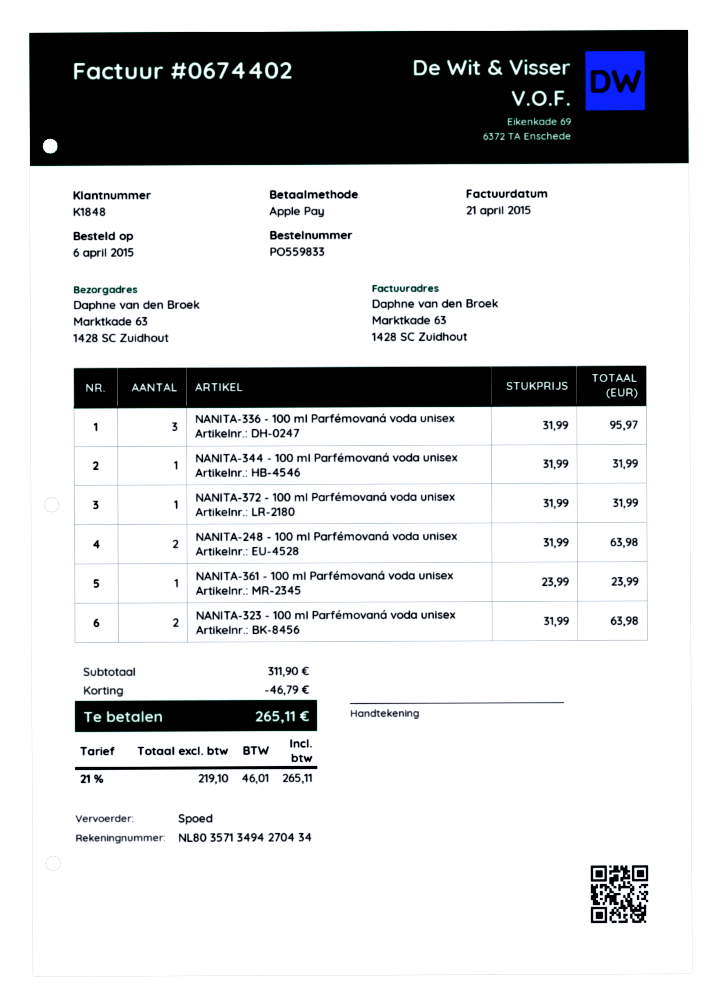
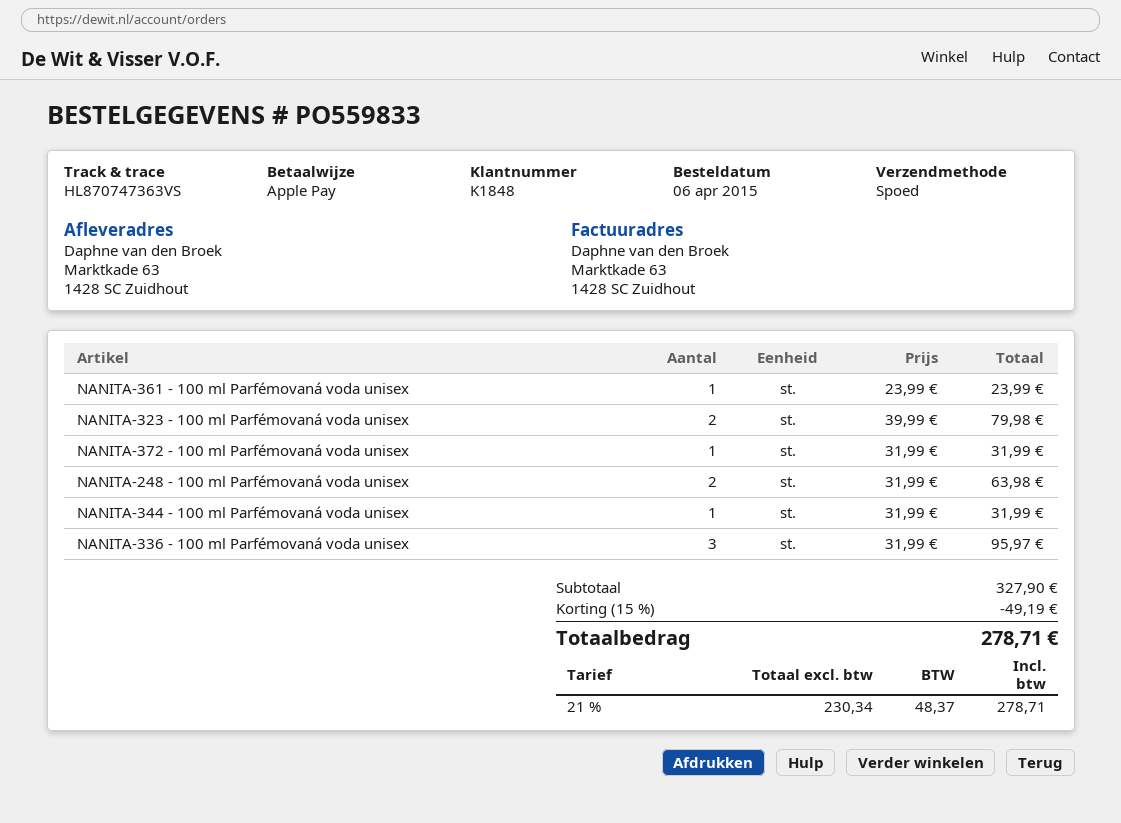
NANITA-323 - 100 ml Parfémovaná voda unisex: 2 x 31.99 = 63.98 -> 2 x 39.99 = 79.98
subtotal: 311.90 -> 327.90
discount: 46.79 -> 49.19
net: 219.10 -> 230.34
tax: 21% = 46.01 -> 21% = 48.37
total: 265.11 -> 278.71

